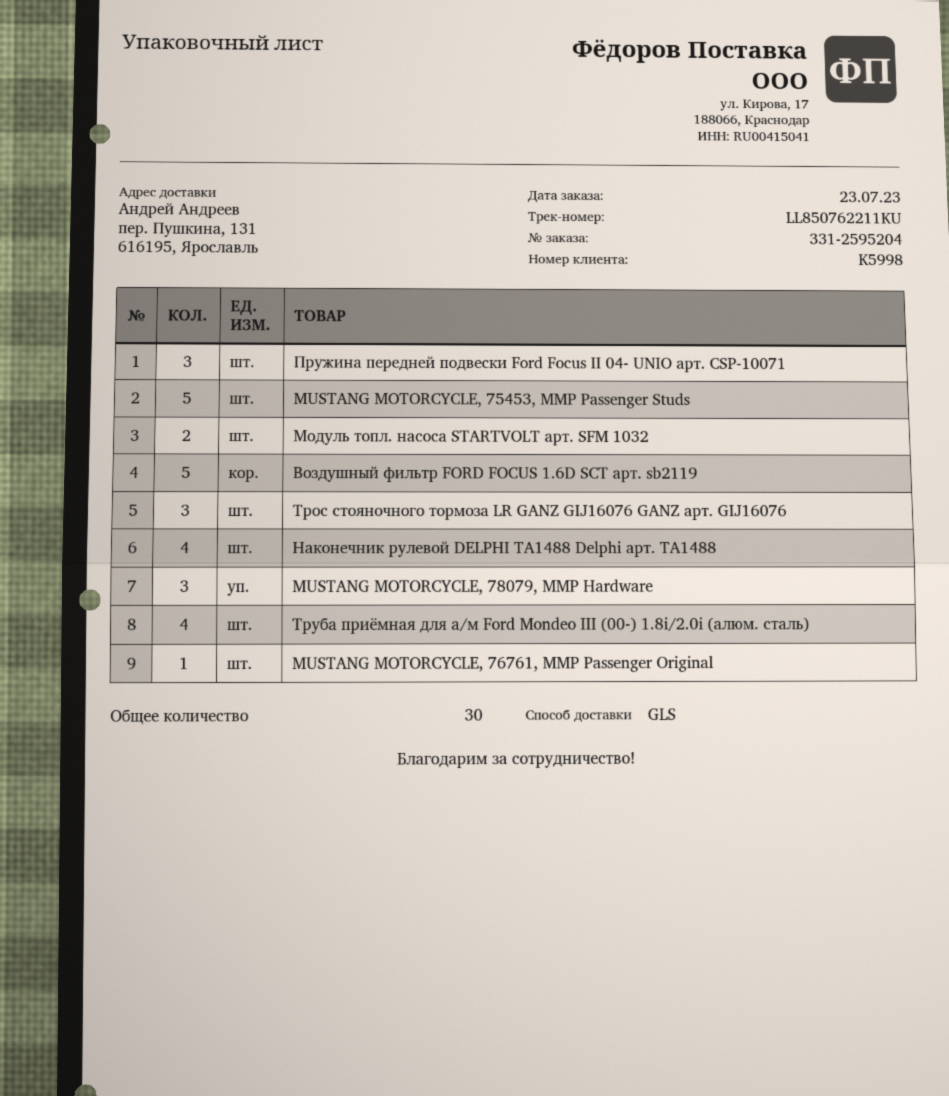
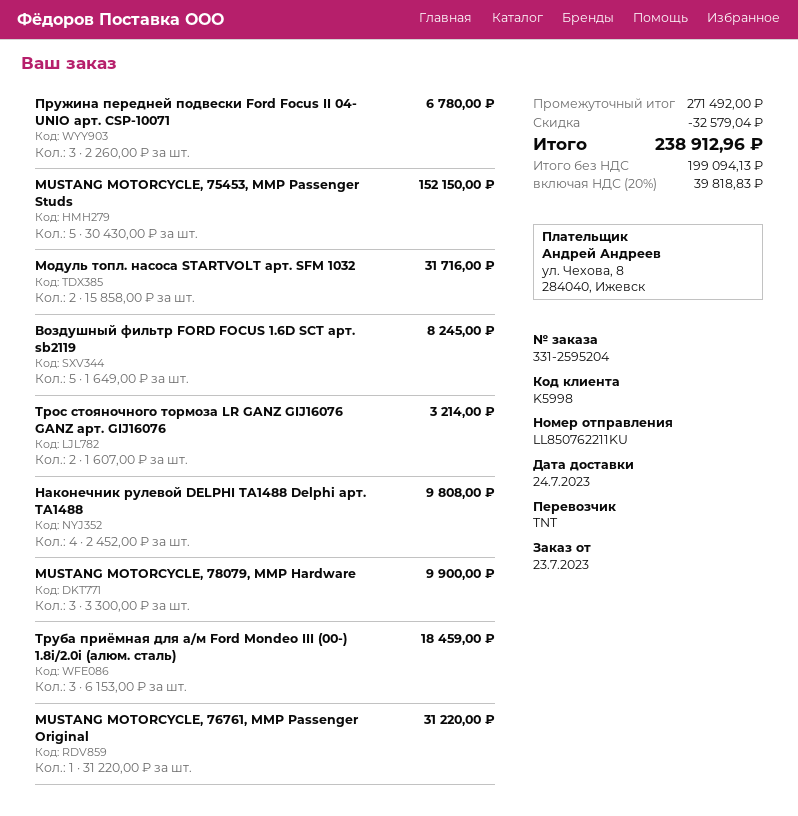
shipping method: GLS -> TNT
Трос стояночного тормоза LR GANZ GIJ16076 GANZ арт. GIJ16076: 3 -> 2
Труба приёмная для а/м Ford Mondeo III (00-) 1.8i/2.0i (алюм. сталь): 4 -> 3

